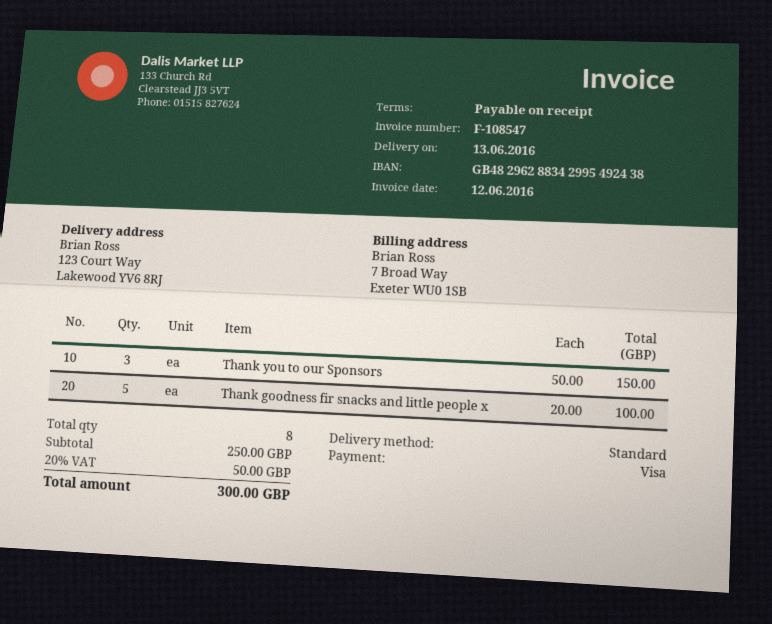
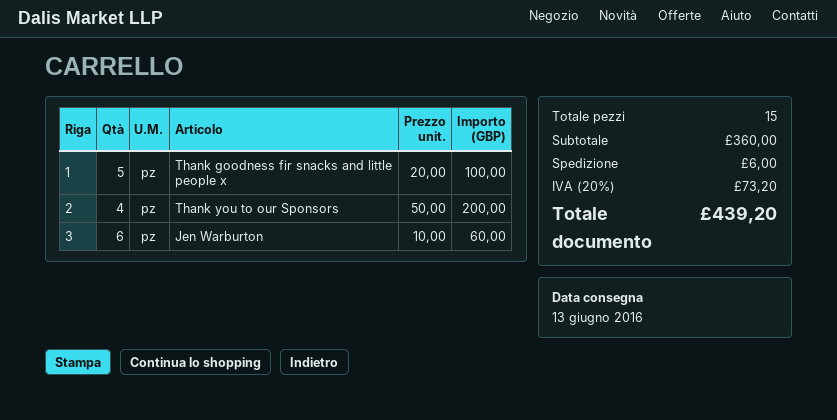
Thank you to our Sponsors: 3 x 50.00 = 150.00 -> 4 x 50.00 = 200.00
Jen Warburton: none -> 6 x 10.00 = 60.00
total quantity: 8 -> 15
subtotal: 250.00 -> 360.00
shipping: none -> 6.00
tax: 20% = 50.00 -> 20% = 73.20
total: 300.00 -> 439.20

